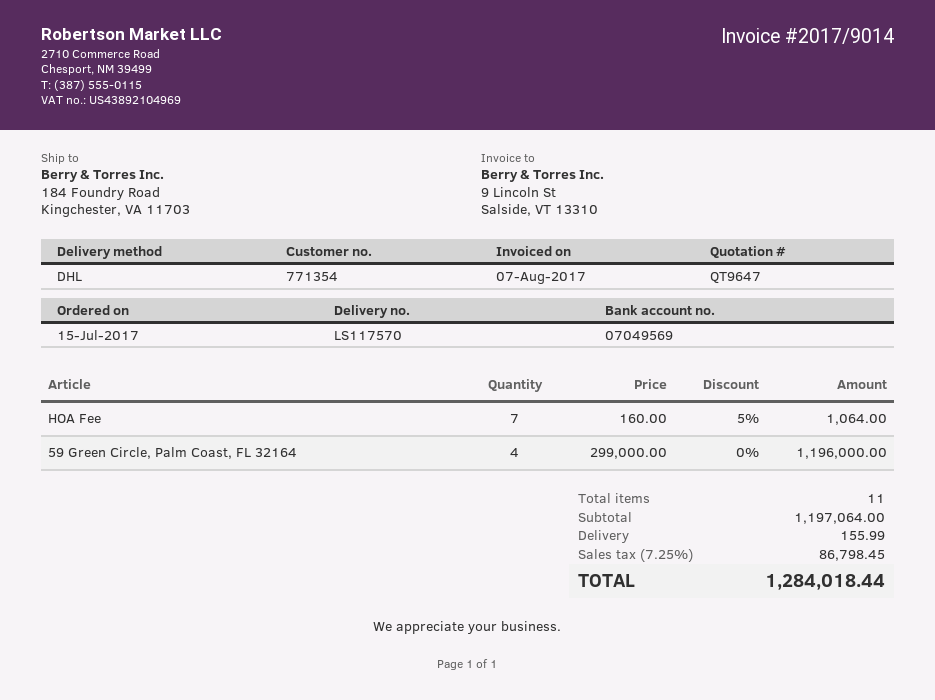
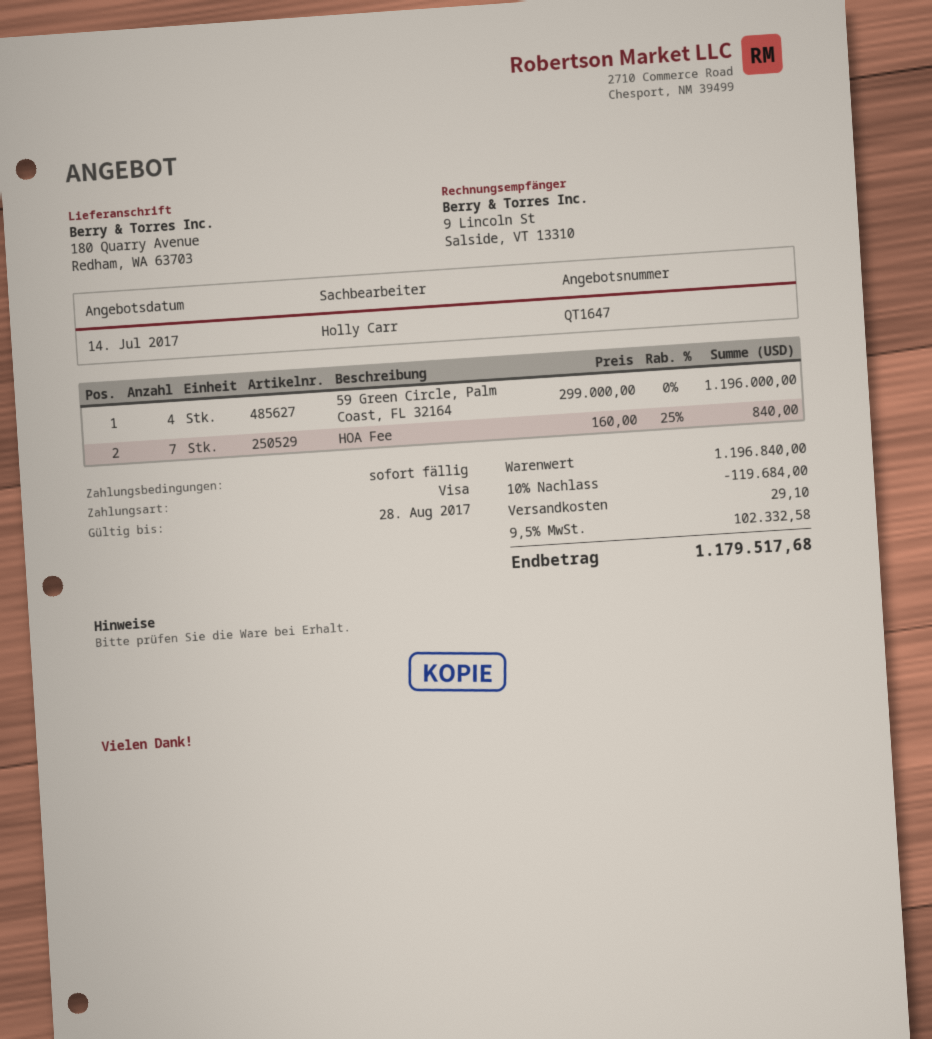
quote number: QT9647 -> QT1647
ship to: 184 Foundry Road, Kingchester, VA 11703 -> 180 Quarry Avenue, Redham, WA 63703
HOA Fee: 7 x 160.00 - 5% = 1064.00 -> 7 x 160.00 - 25% = 840.00
subtotal: 1197064.00 -> 1196840.00
discount: none -> 10% = 119684.00
shipping: 155.99 -> 29.10
tax: 7.25% = 86798.45 -> 9.5% = 102332.58
total: 1284018.44 -> 1179517.68

